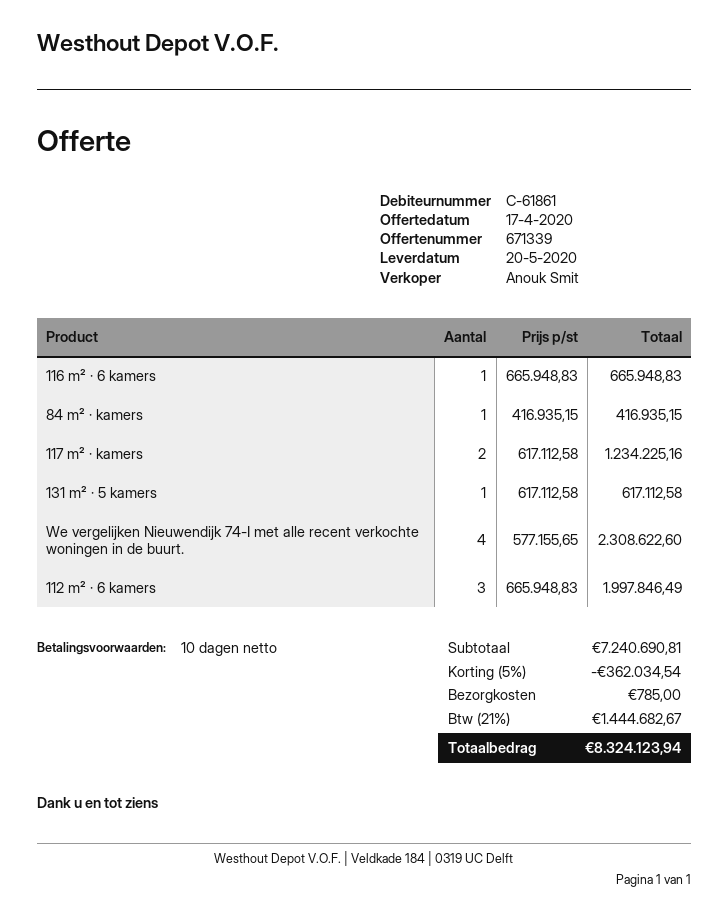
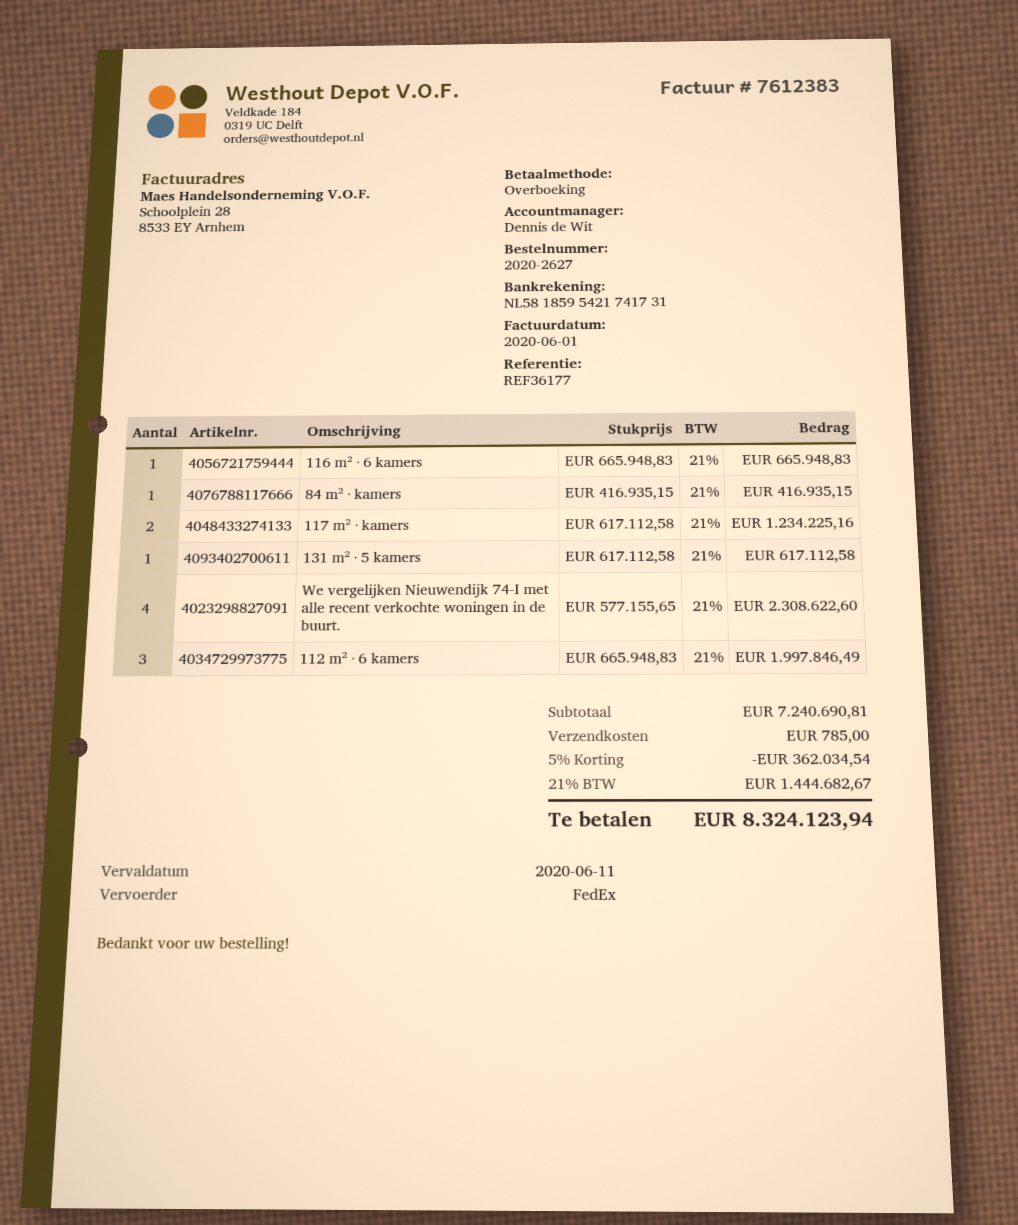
sales rep: Anouk Smit -> Dennis de Wit

